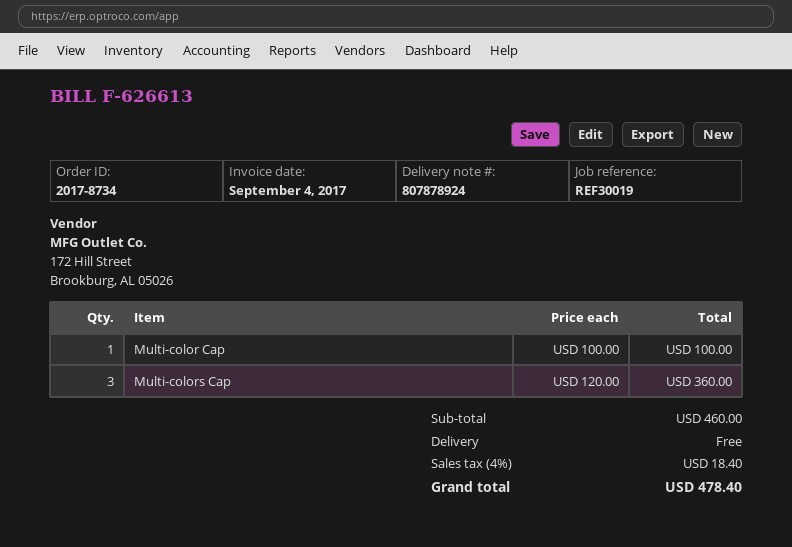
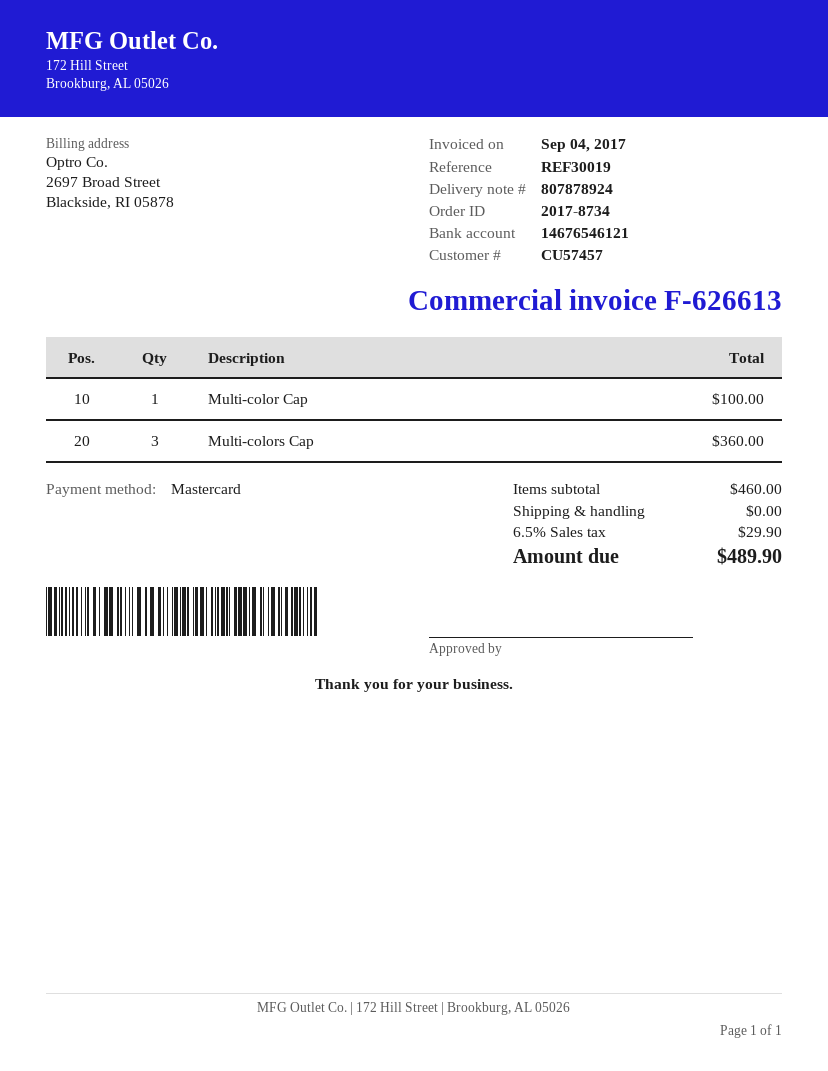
tax: 4% = 18.40 -> 6.5% = 29.90
total: 478.40 -> 489.90

